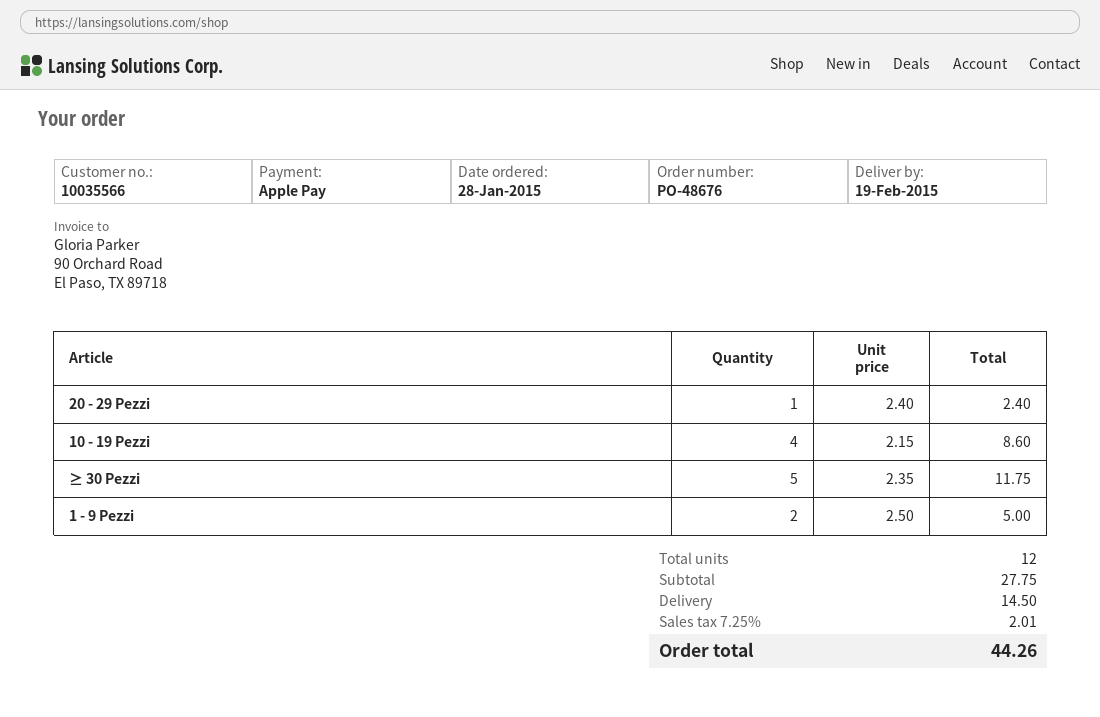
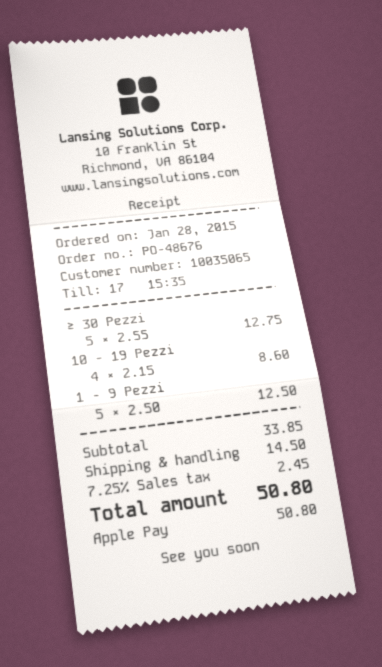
customer number: 10035566 -> 10035065
20 - 29 Pezzi: 1 x 2.40 = 2.40 -> none
≥ 30 Pezzi: 5 x 2.35 = 11.75 -> 5 x 2.55 = 12.75
1 - 9 Pezzi: 2 x 2.50 = 5.00 -> 5 x 2.50 = 12.50
subtotal: 27.75 -> 33.85
tax: 7.25% = 2.01 -> 7.25% = 2.45
total: 44.26 -> 50.80

